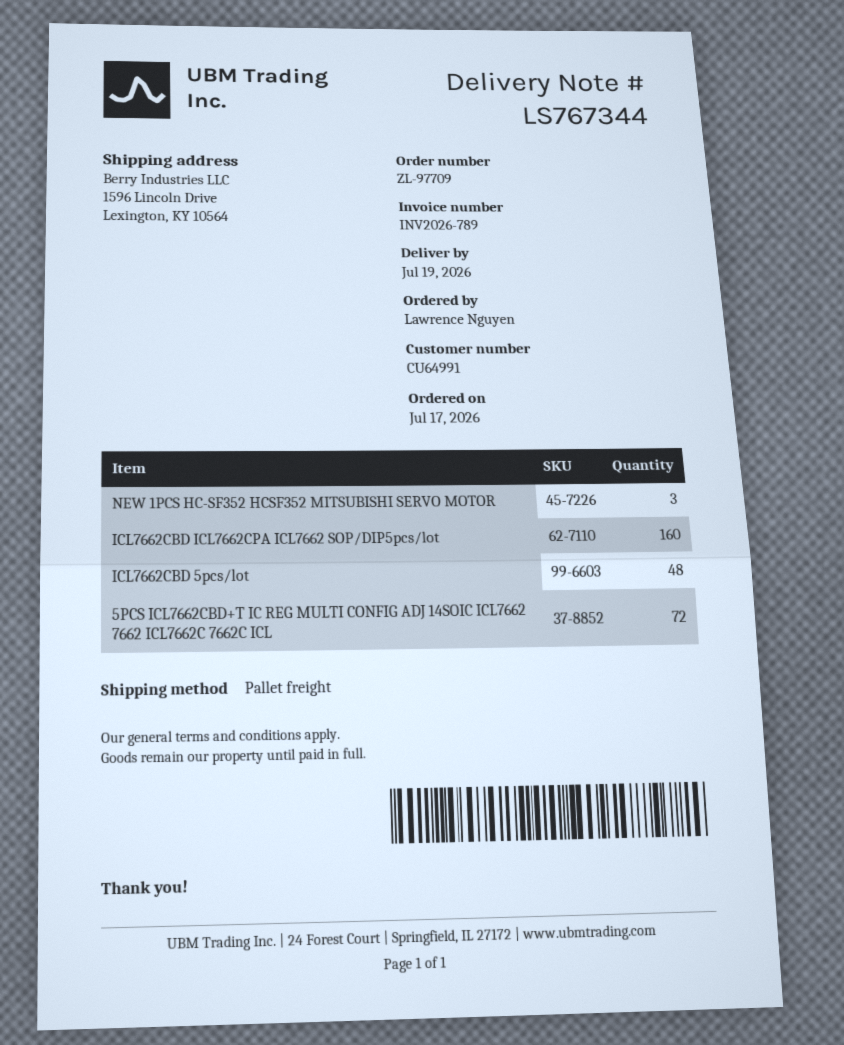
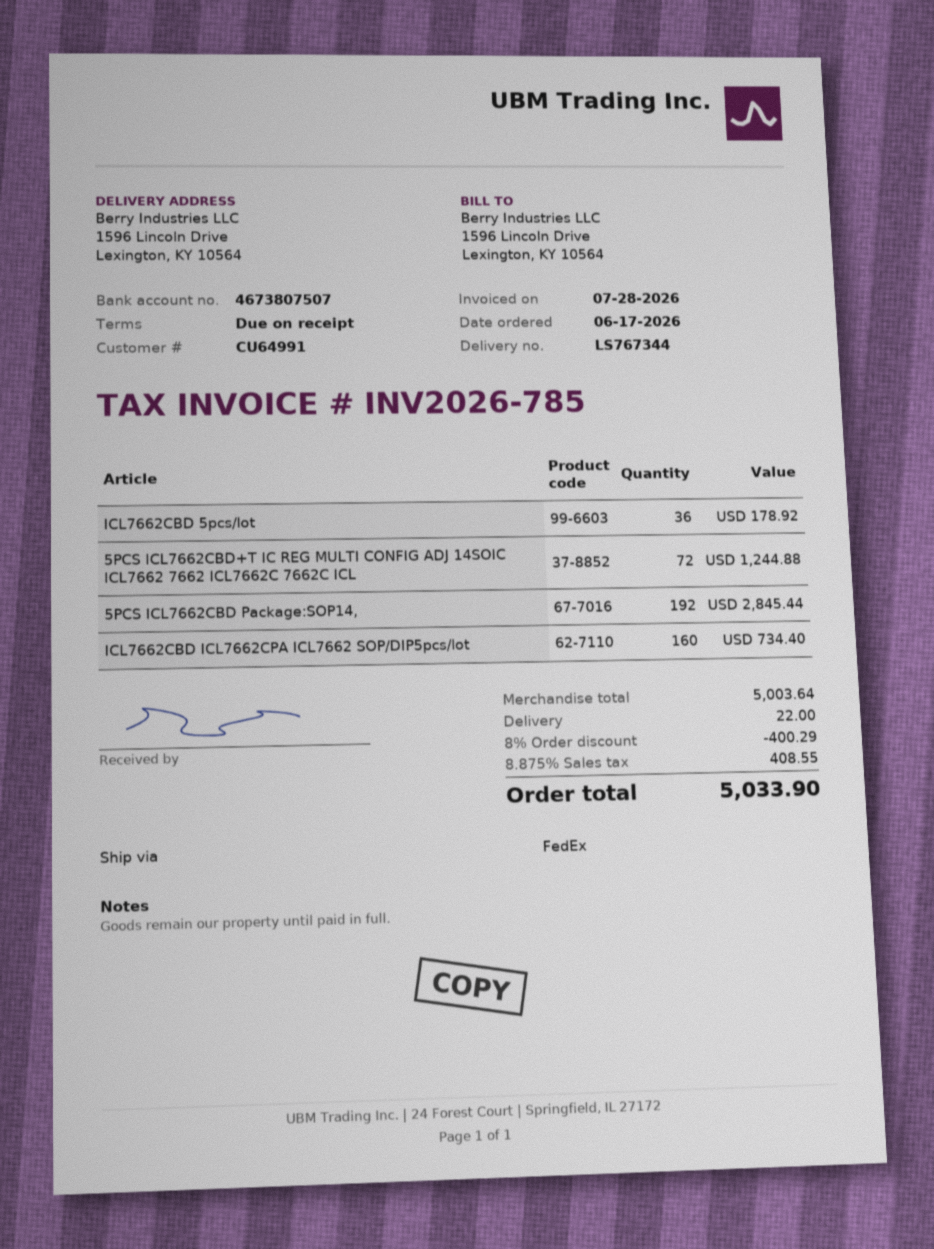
order date: 2026-07-17 -> 2026-06-17
invoice number: INV2026-789 -> INV2026-785
shipping method: pallet freight -> FedEx
NEW 1PCS HC-SF352 HCSF352 MITSUBISHI SERVO MOTOR: 3 -> none
ICL7662CBD 5pcs/lot: 48 -> 36
5PCS ICL7662CBD Package:SOP14,: none -> 192

